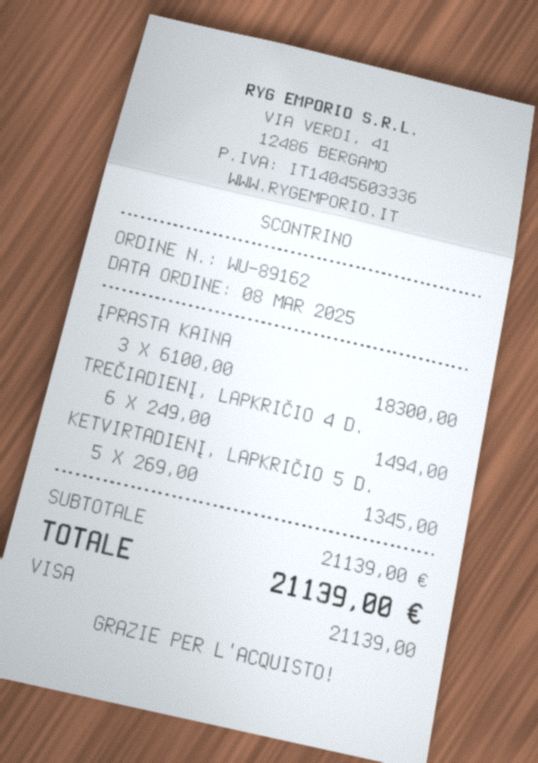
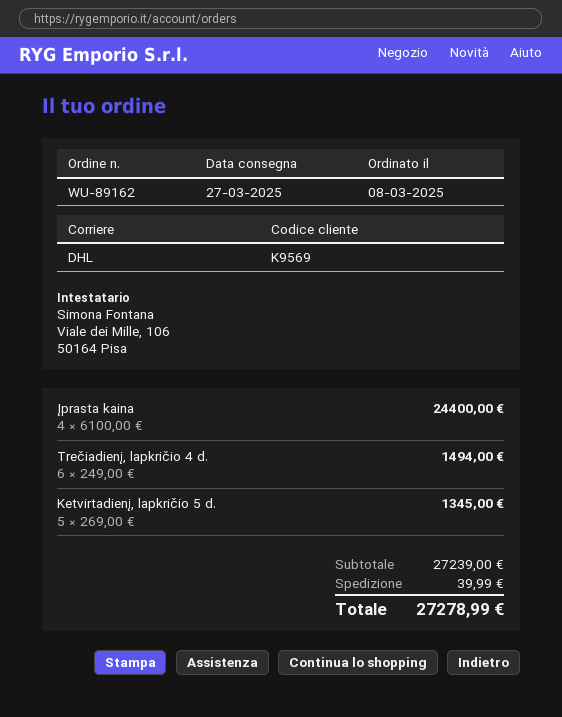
ĮPRASTA KAINA: 3 x 6100.00 = 18300.00 -> 4 x 6100.00 = 24400.00
subtotal: 21139.00 -> 27239.00
shipping: none -> 39.99
total: 21139.00 -> 27278.99

